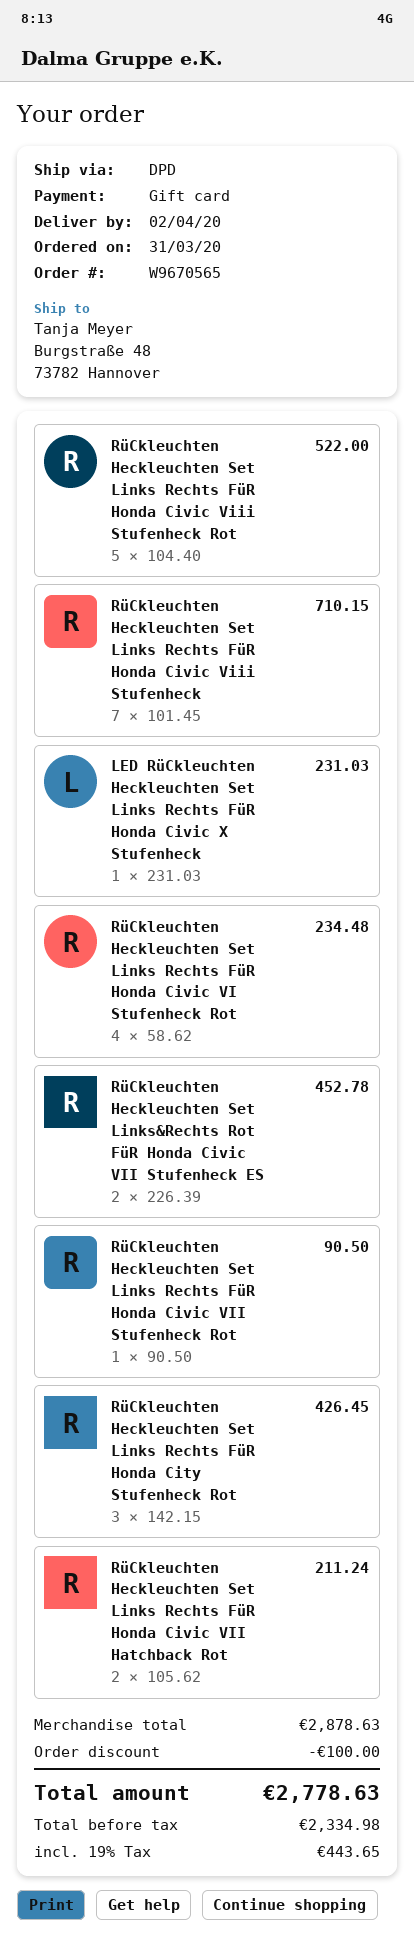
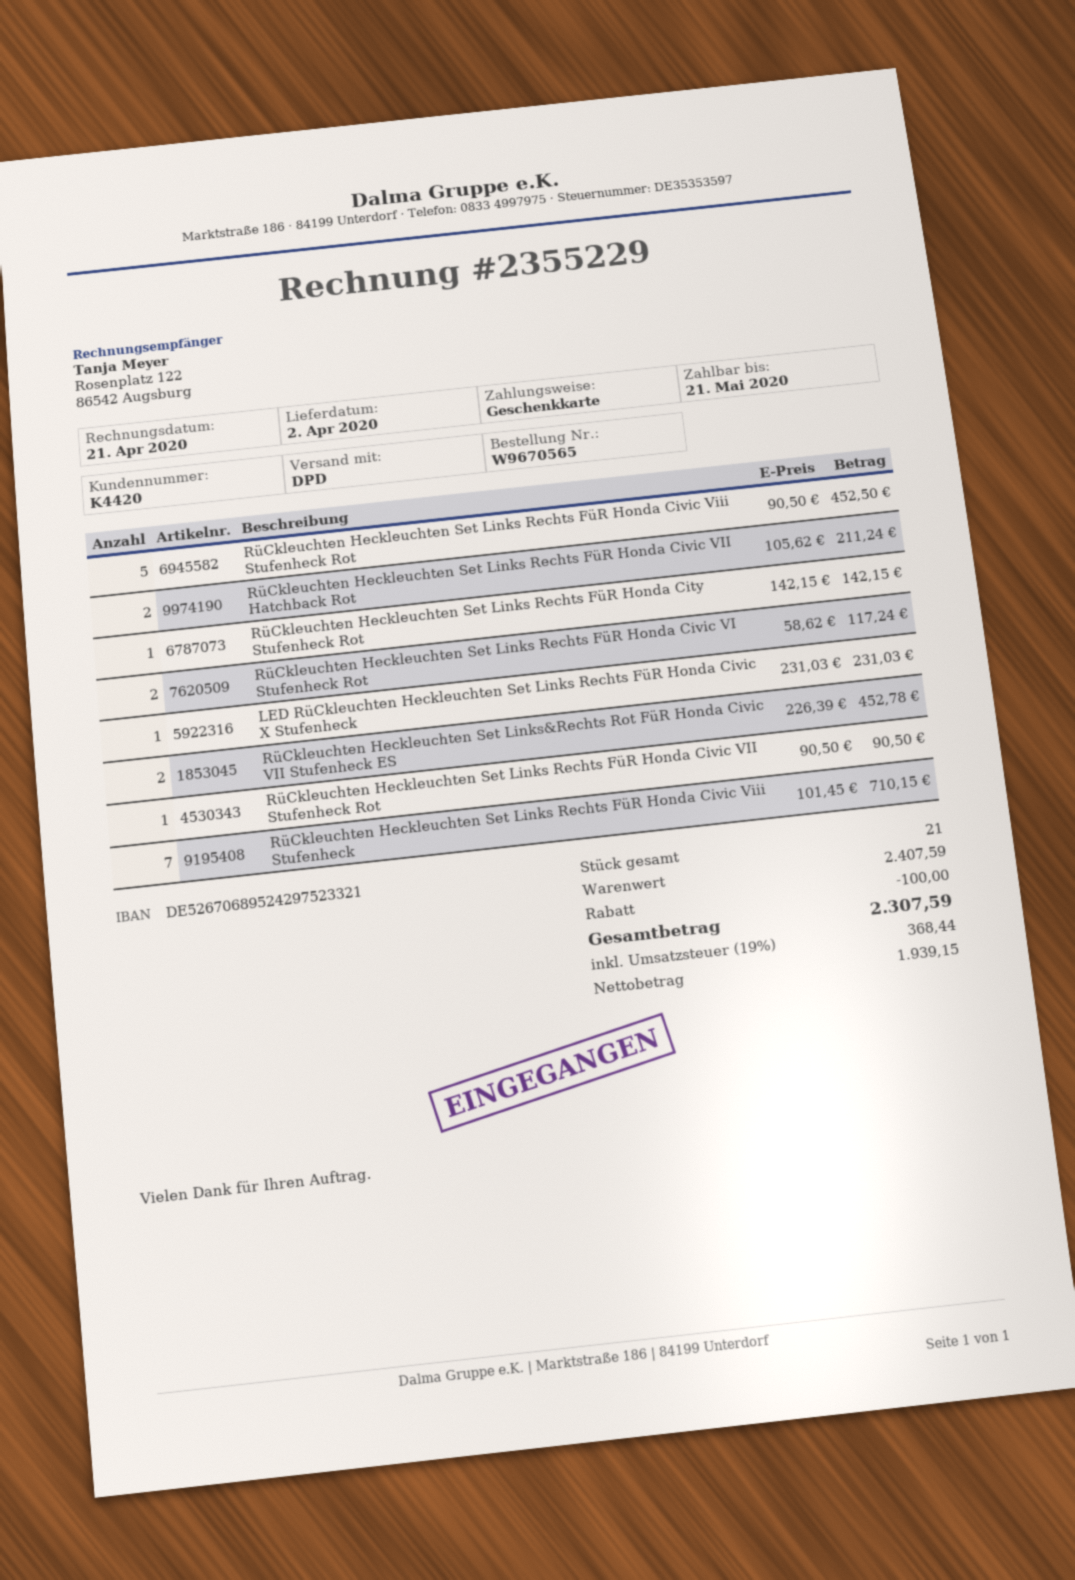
RüCkleuchten Heckleuchten Set Links Rechts FüR Honda Civic Viii Stufenheck Rot: 5 x 104.40 = 522.00 -> 5 x 90.50 = 452.50
RüCkleuchten Heckleuchten Set Links Rechts FüR Honda Civic VI Stufenheck Rot: 4 x 58.62 = 234.48 -> 2 x 58.62 = 117.24
RüCkleuchten Heckleuchten Set Links Rechts FüR Honda City Stufenheck Rot: 3 x 142.15 = 426.45 -> 1 x 142.15 = 142.15
subtotal: 2878.63 -> 2407.59
net: 2334.98 -> 1939.15
tax: 19% = 443.65 -> 19% = 368.44
total: 2778.63 -> 2307.59

